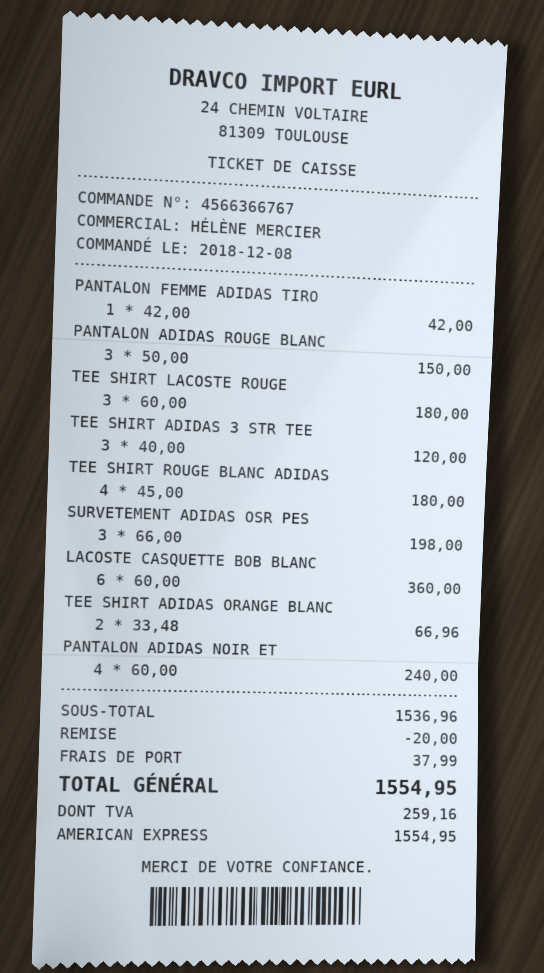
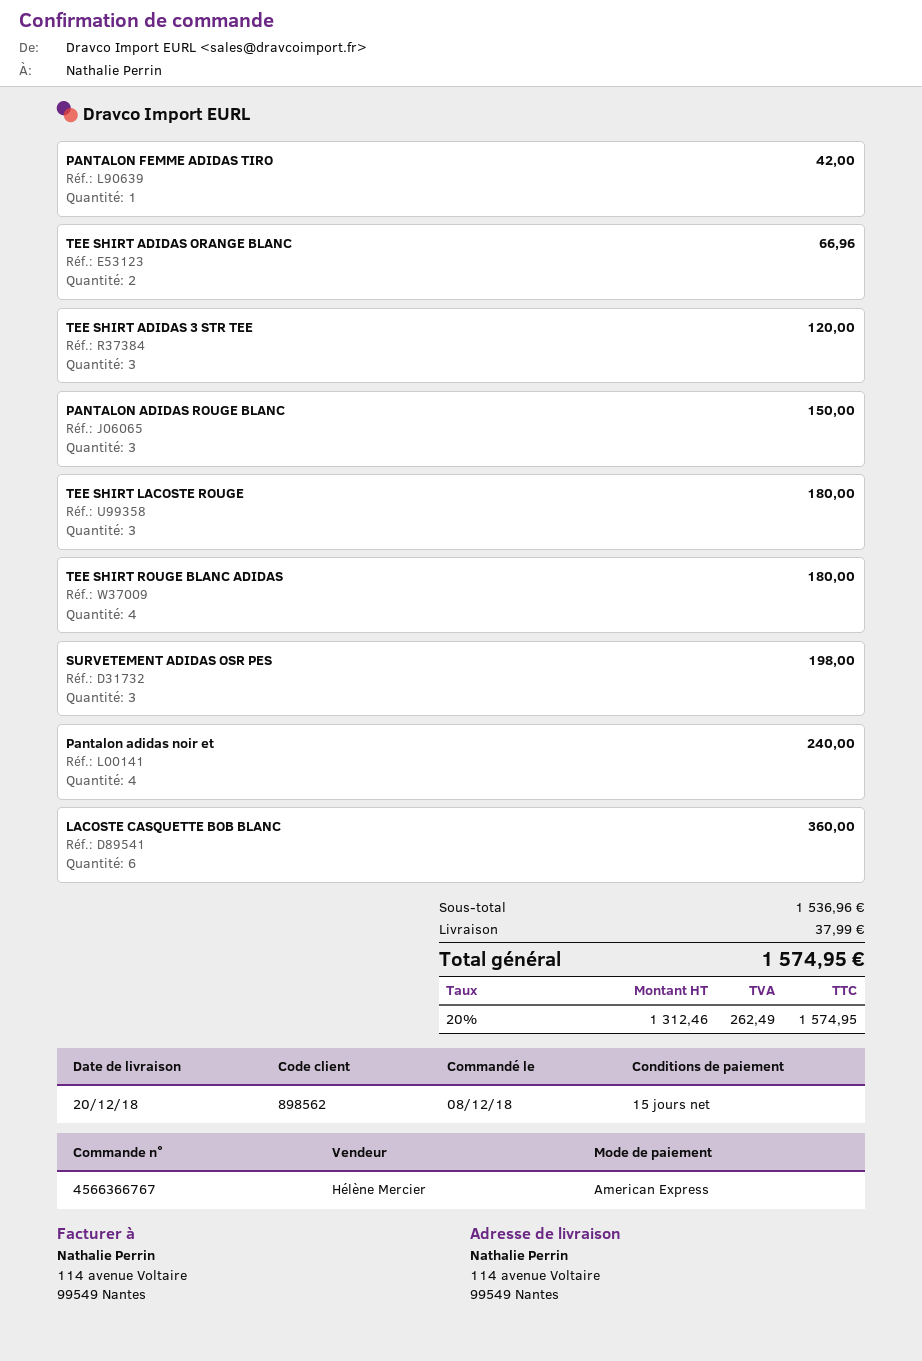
discount: 20.00 -> none
tax: 259.16 -> 262.49
total: 1554.95 -> 1574.95

